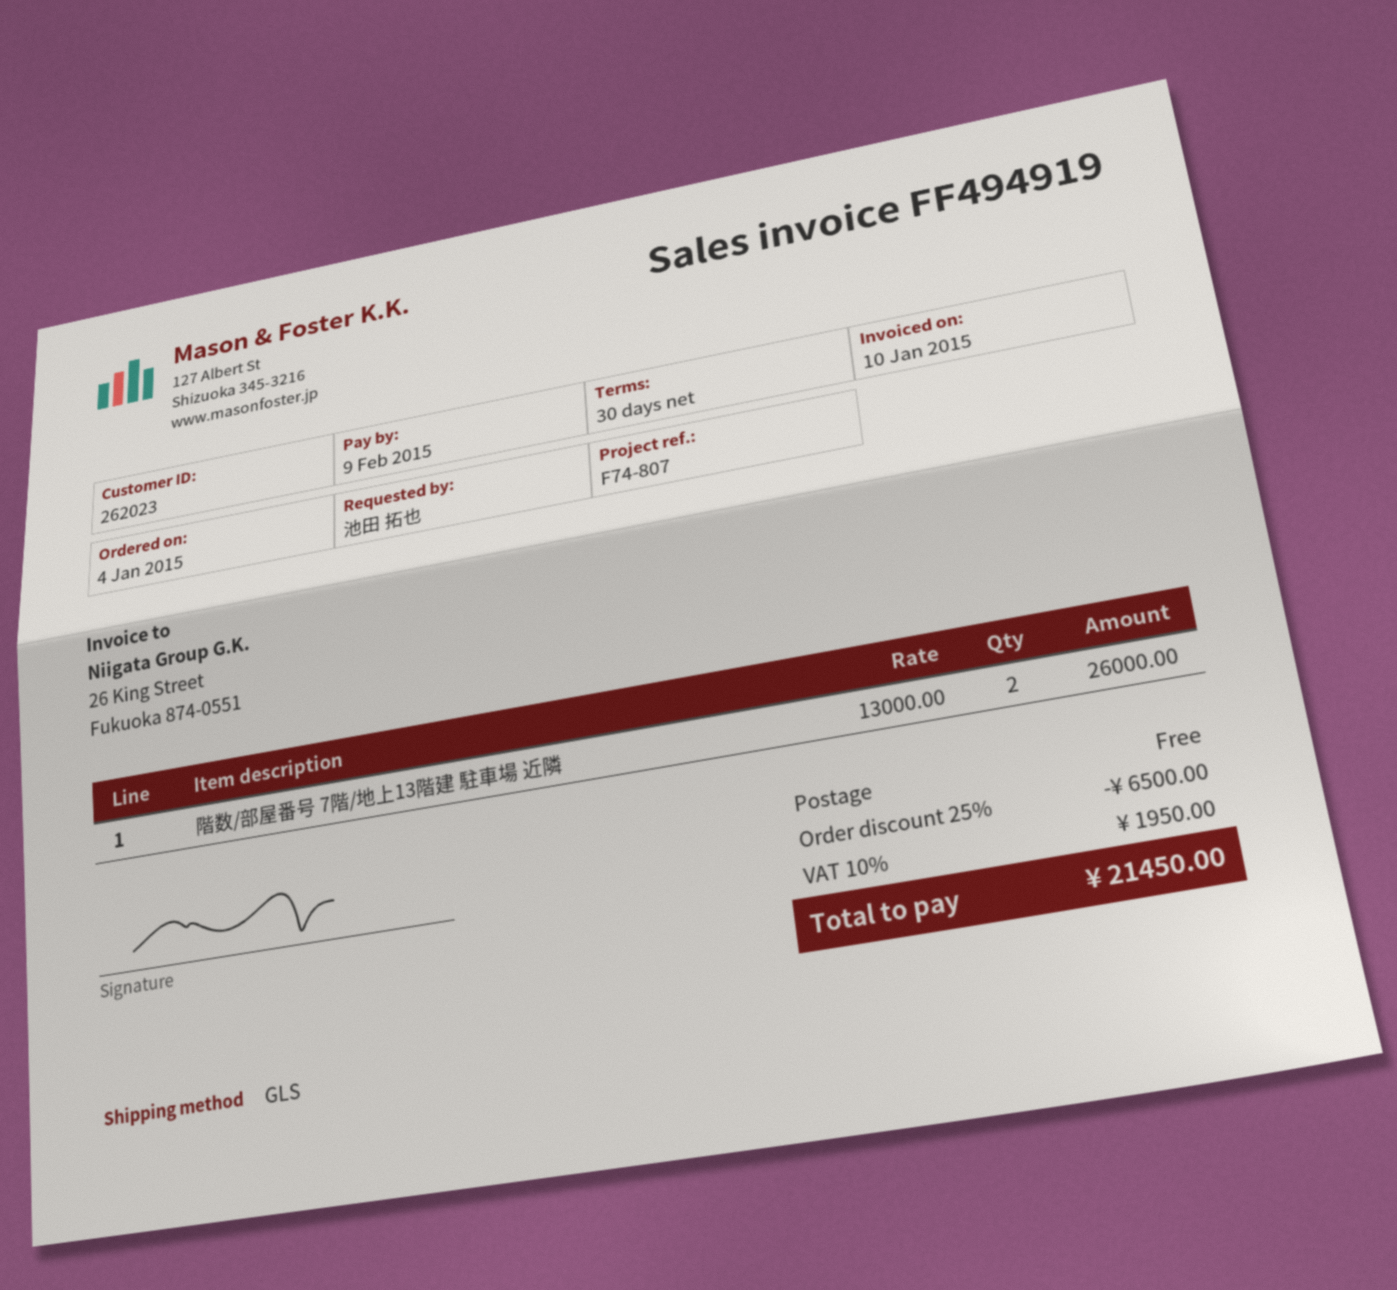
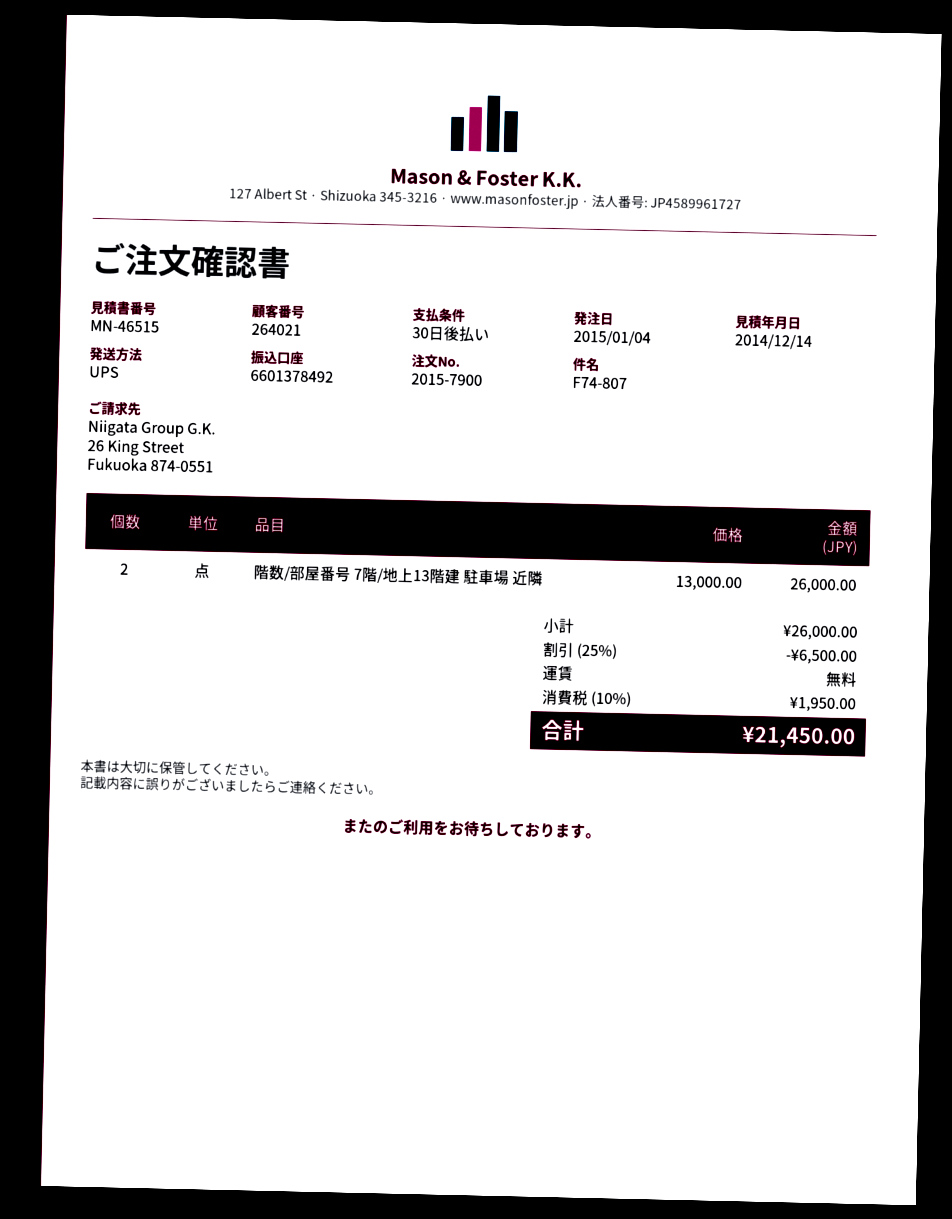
customer number: 262023 -> 264021
shipping method: GLS -> UPS

